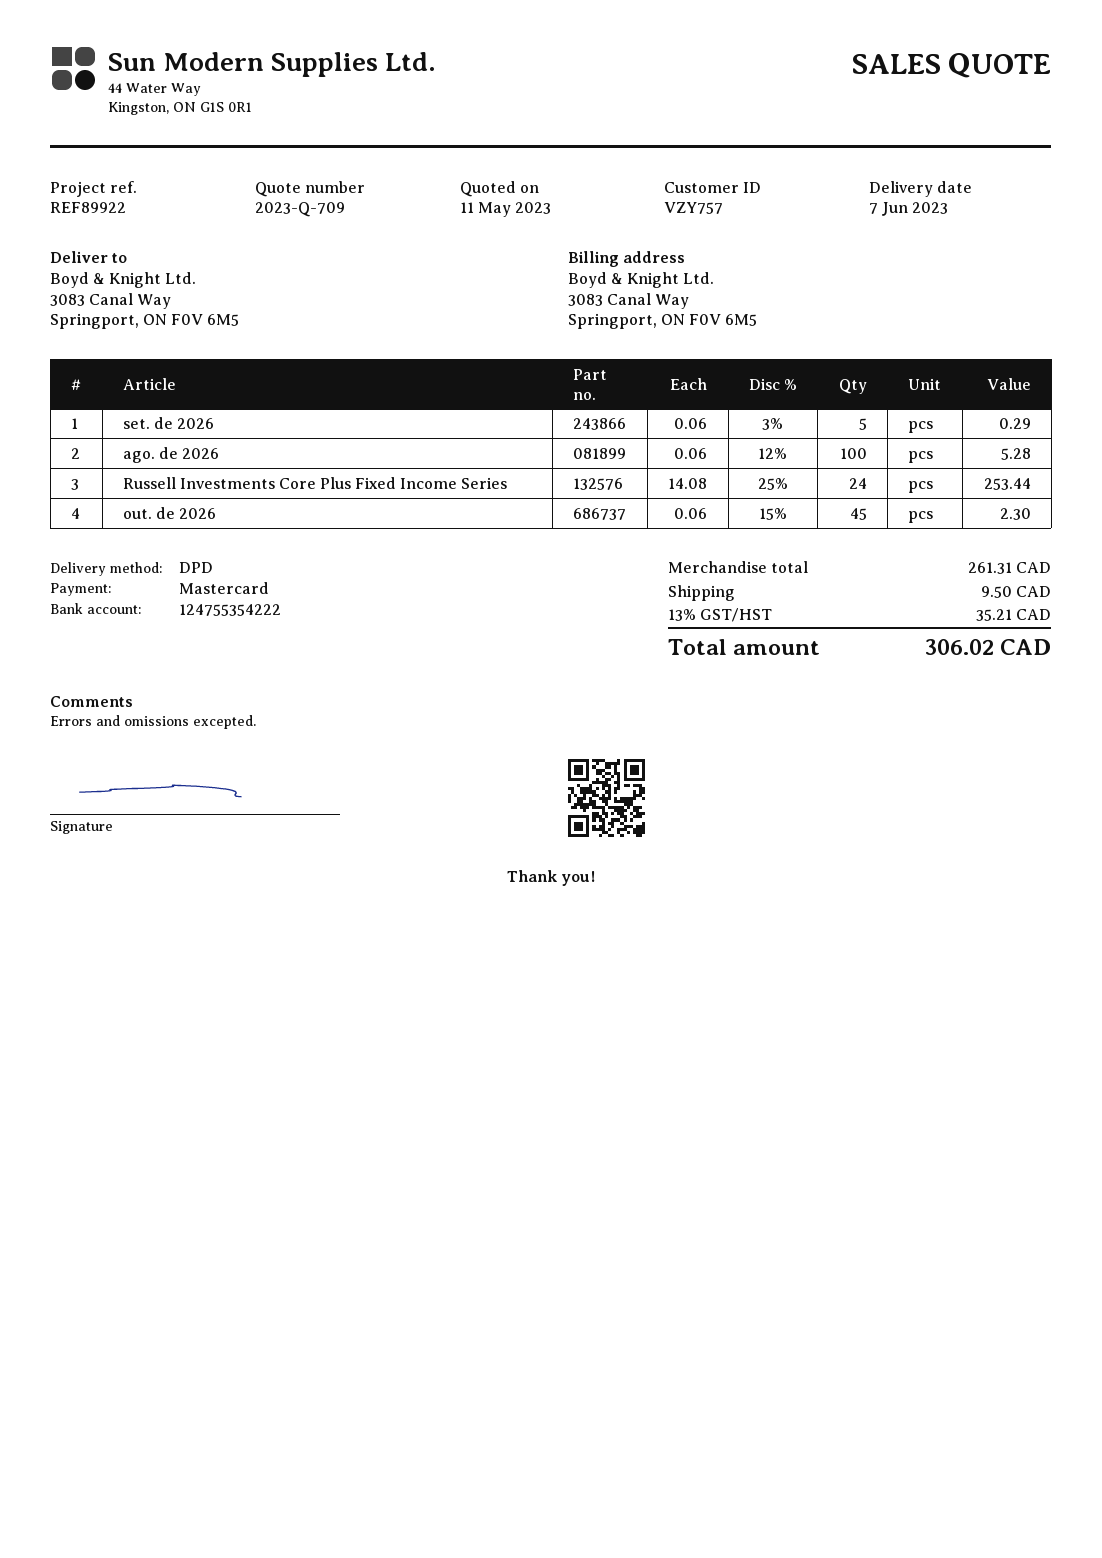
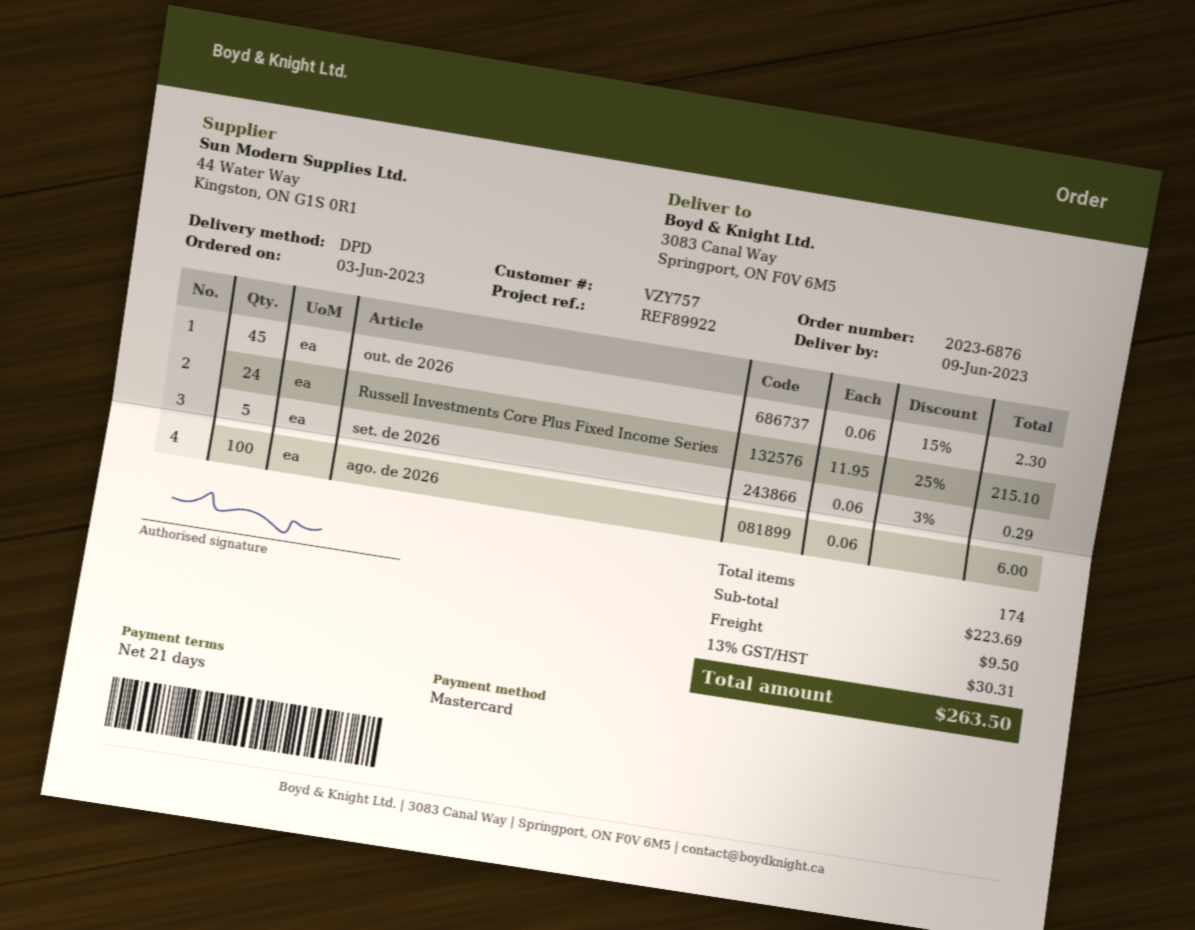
delivery date: 2023-06-07 -> 2023-06-09
ago. de 2026: 100 x 0.06 - 12% = 5.28 -> 100 x 0.06 = 6.00
Russell Investments Core Plus Fixed Income Series: 24 x 14.08 - 25% = 253.44 -> 24 x 11.95 - 25% = 215.10
subtotal: 261.31 -> 223.69
tax: 13% = 35.21 -> 13% = 30.31
total: 306.02 -> 263.50

